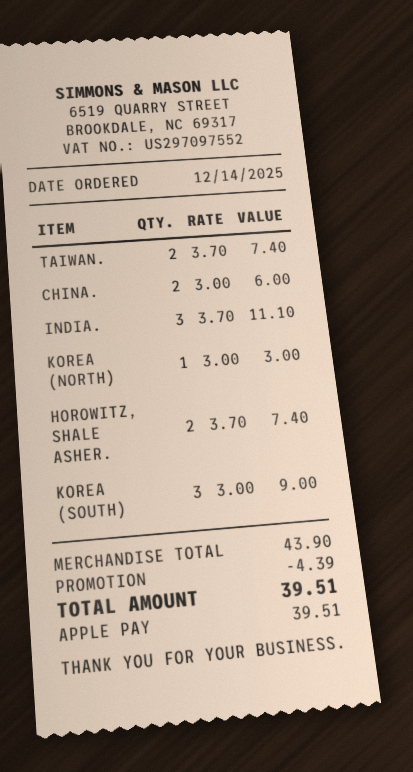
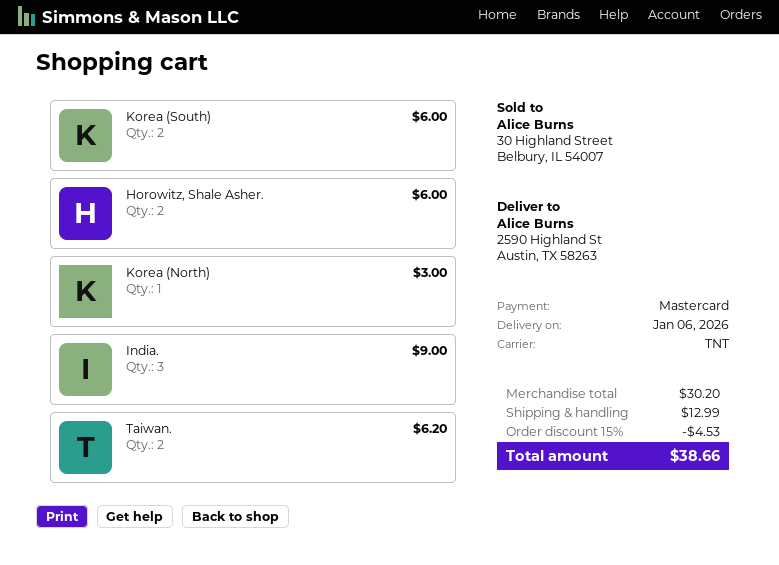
payment method: Apple Pay -> Mastercard
TAIWAN.: 2 for 7.40 -> 2 for 6.20
CHINA.: 2 for 6.00 -> none
INDIA.: 3 for 11.10 -> 3 for 9.00
HOROWITZ, SHALE ASHER.: 2 for 7.40 -> 2 for 6.00
KOREA (SOUTH): 3 for 9.00 -> 2 for 6.00
subtotal: 43.90 -> 30.20
discount: 4.39 -> 4.53
shipping: none -> 12.99
total: 39.51 -> 38.66

